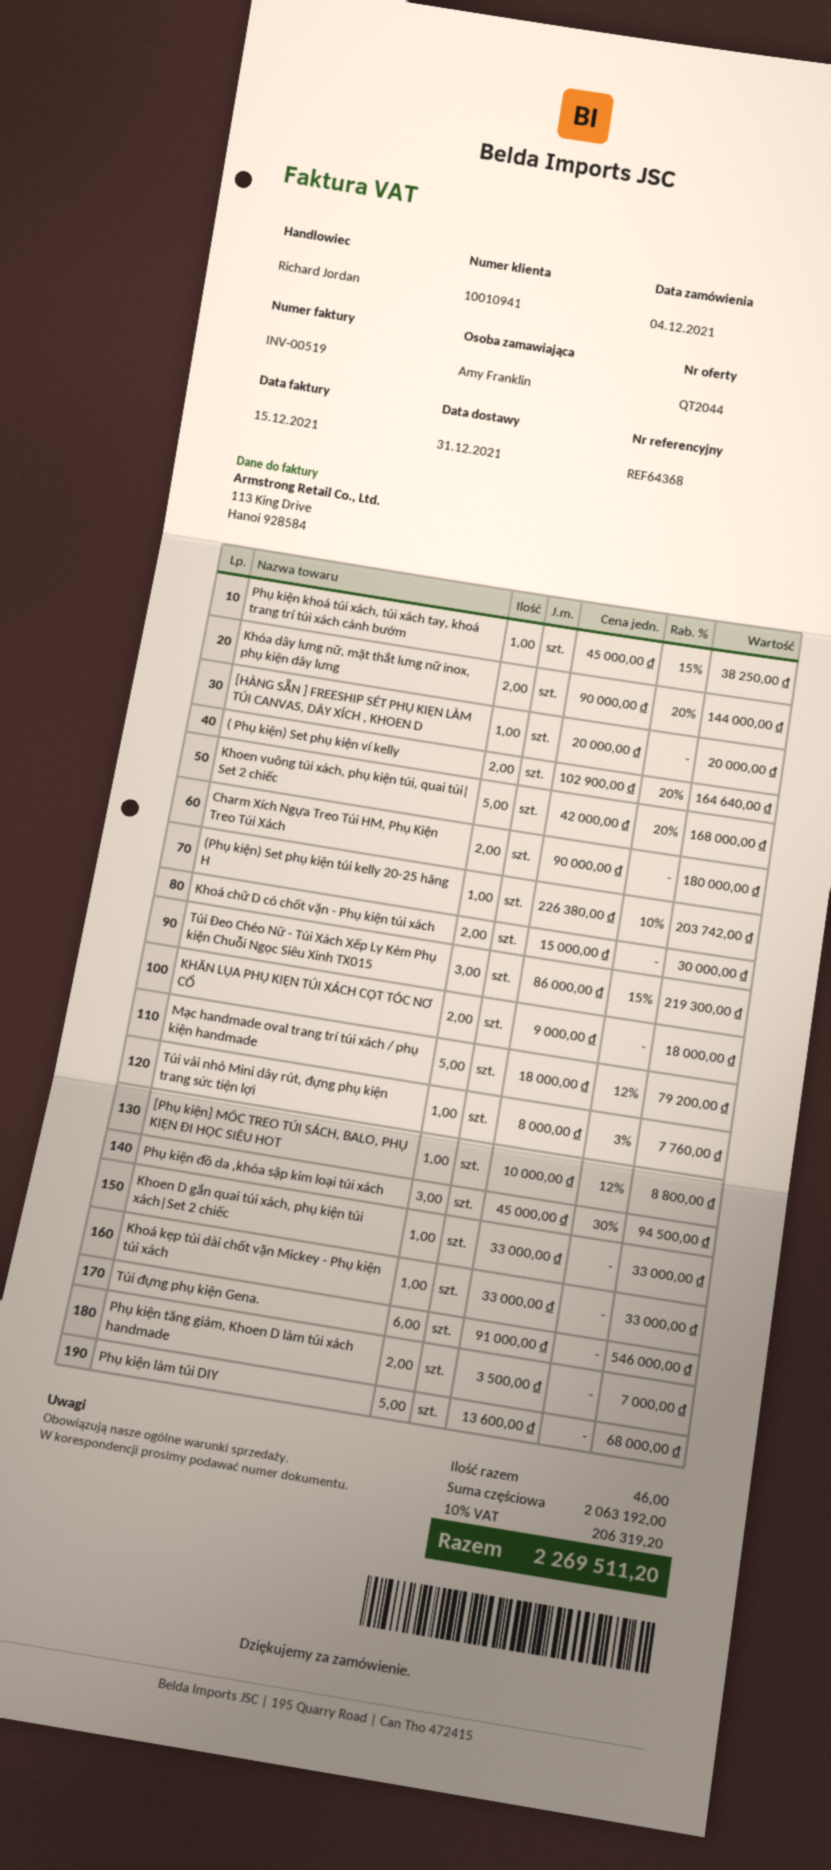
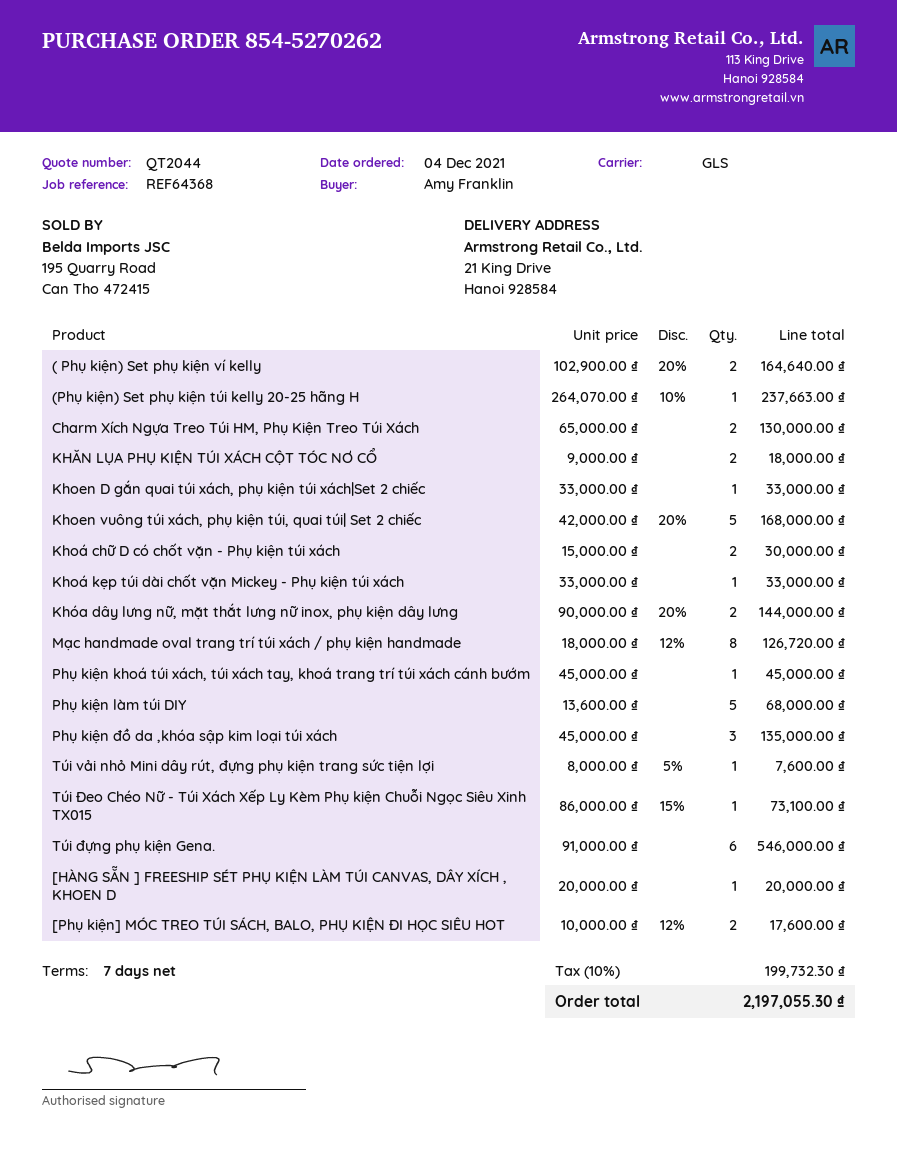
Phụ kiện khoá túi xách, túi xách tay, khoá trang trí túi xách cánh bướm: 1 x 45000.00 - 15% = 38250.00 -> 1 x 45000.00 = 45000.00
Charm Xích Ngựa Treo Túi HM, Phụ Kiện Treo Túi Xách: 2 x 90000.00 = 180000.00 -> 2 x 65000.00 = 130000.00
(Phụ kiện) Set phụ kiện túi kelly 20-25 hãng H: 1 x 226380.00 - 10% = 203742.00 -> 1 x 264070.00 - 10% = 237663.00
Túi Đeo Chéo Nữ - Túi Xách Xếp Ly Kèm Phụ kiện Chuỗi Ngọc Siêu Xinh TX015: 3 x 86000.00 - 15% = 219300.00 -> 1 x 86000.00 - 15% = 73100.00
Mạc handmade oval trang trí túi xách / phụ kiện handmade: 5 x 18000.00 - 12% = 79200.00 -> 8 x 18000.00 - 12% = 126720.00
Túi vải nhỏ Mini dây rút, đựng phụ kiện trang sức tiện lợi: 1 x 8000.00 - 3% = 7760.00 -> 1 x 8000.00 - 5% = 7600.00
[Phụ kiện] MÓC TREO TÚI SÁCH, BALO, PHỤ KIỆN ĐI HỌC SIÊU HOT: 1 x 10000.00 - 12% = 8800.00 -> 2 x 10000.00 - 12% = 17600.00
Phụ kiện đồ da ,khóa sập kim loại túi xách: 3 x 45000.00 - 30% = 94500.00 -> 3 x 45000.00 = 135000.00
Phụ kiện tăng giảm, Khoen D làm túi xách handmade: 2 x 3500.00 = 7000.00 -> none
tax: 10% = 206319.20 -> 10% = 199732.30
total: 2269511.20 -> 2197055.30

